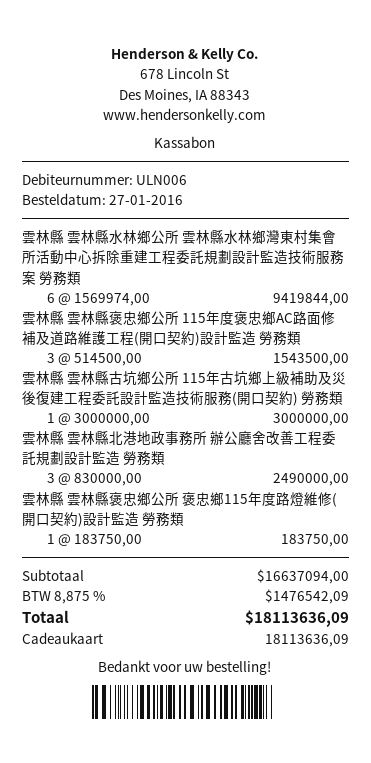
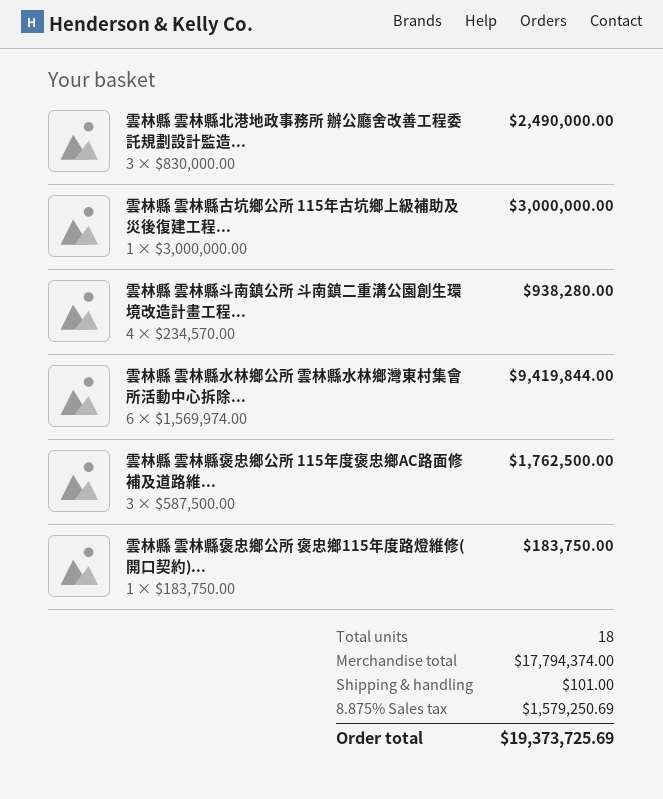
雲林縣 雲林縣褒忠鄉公所 115年度褒忠鄉AC路面修補及道路維護工程(開口契約)設計監造 勞務類: 3 x 514500.00 = 1543500.00 -> 3 x 587500.00 = 1762500.00
雲林縣 雲林縣斗南鎮公所 斗南鎮二重溝公園創生環境改造計畫工程...: none -> 4 x 234570.00 = 938280.00
subtotal: 16637094.00 -> 17794374.00
shipping: none -> 101.00
tax: 8.875% = 1476542.09 -> 8.875% = 1579250.69
total: 18113636.09 -> 19373725.69

